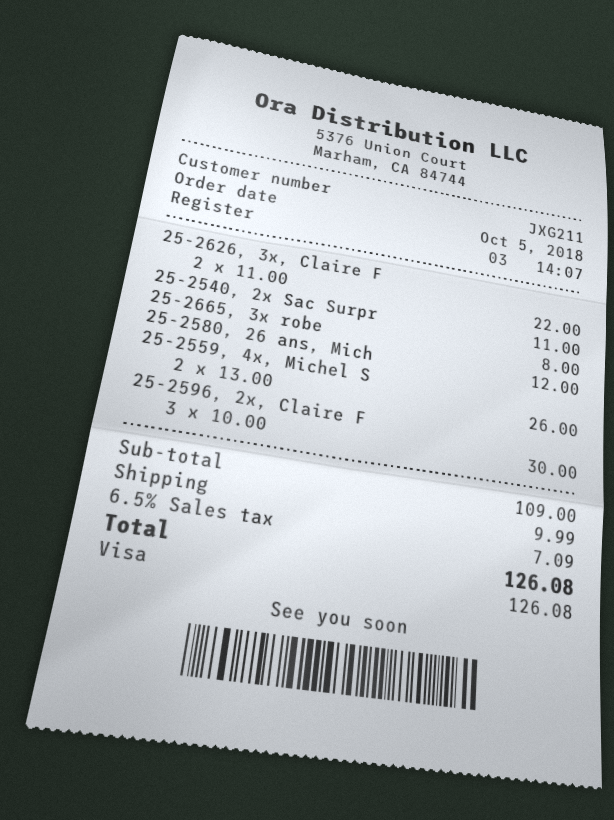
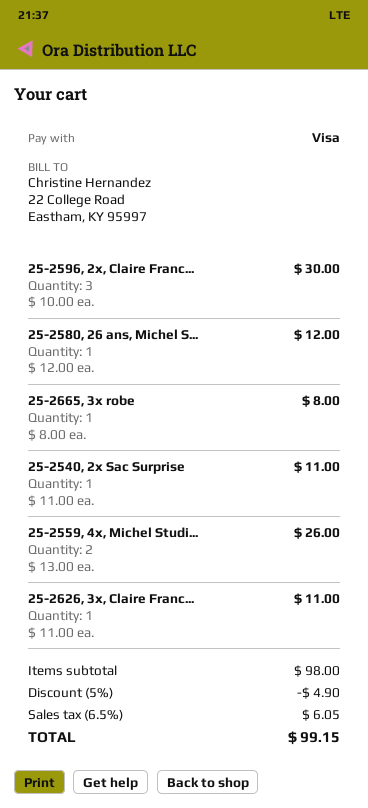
25-2626, 3x, Claire F: 2 x 11.00 = 22.00 -> 1 x 11.00 = 11.00
subtotal: 109.00 -> 98.00
discount: none -> 5% = 4.90
shipping: 9.99 -> none
tax: 6.5% = 7.09 -> 6.5% = 6.05
total: 126.08 -> 99.15

